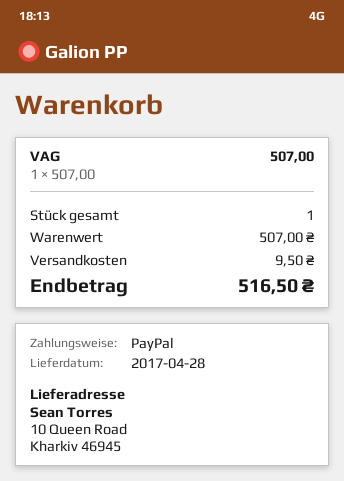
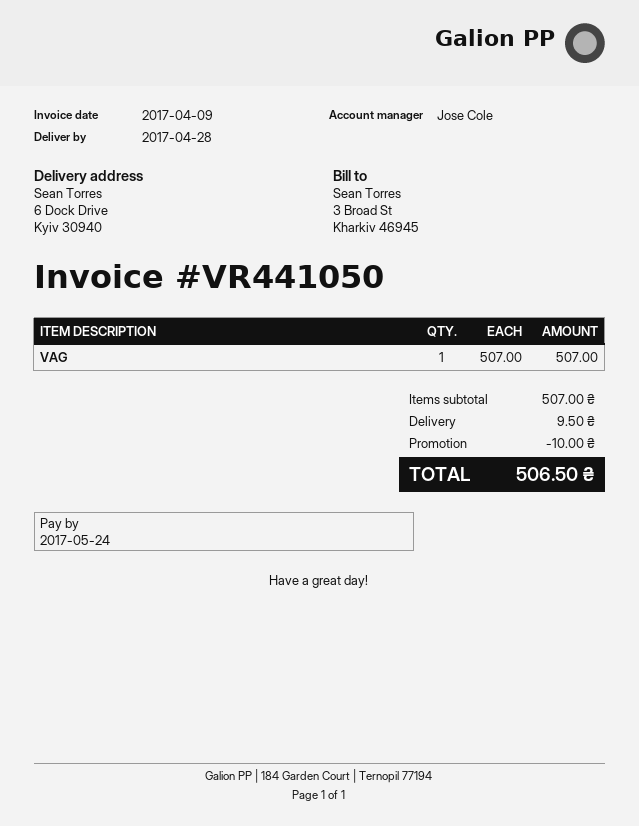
ship to: 10 Queen Road, Kharkiv 46945 -> 6 Dock Drive, Kyiv 30940
discount: none -> 10.00
total: 516.50 -> 506.50

